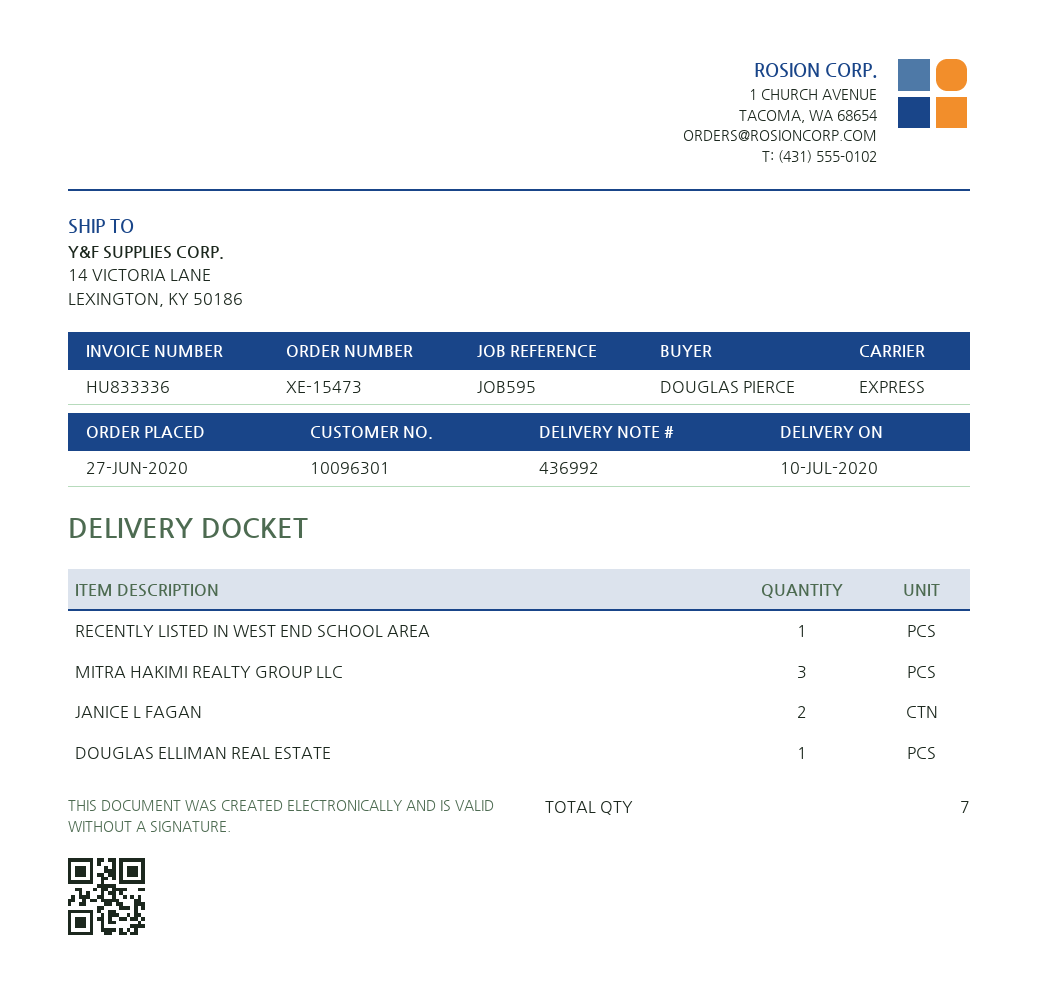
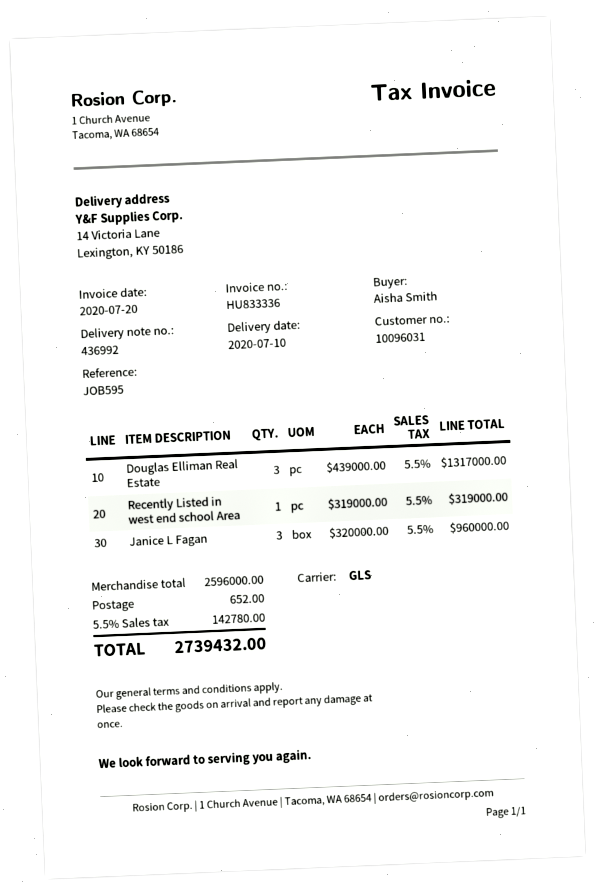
customer number: 10096301 -> 10096031
ordered by: DOUGLAS PIERCE -> Aisha Smith
shipping method: express -> GLS
MITRA HAKIMI REALTY GROUP LLC: 3 -> none
JANICE L FAGAN: 2 -> 3
DOUGLAS ELLIMAN REAL ESTATE: 1 -> 3

